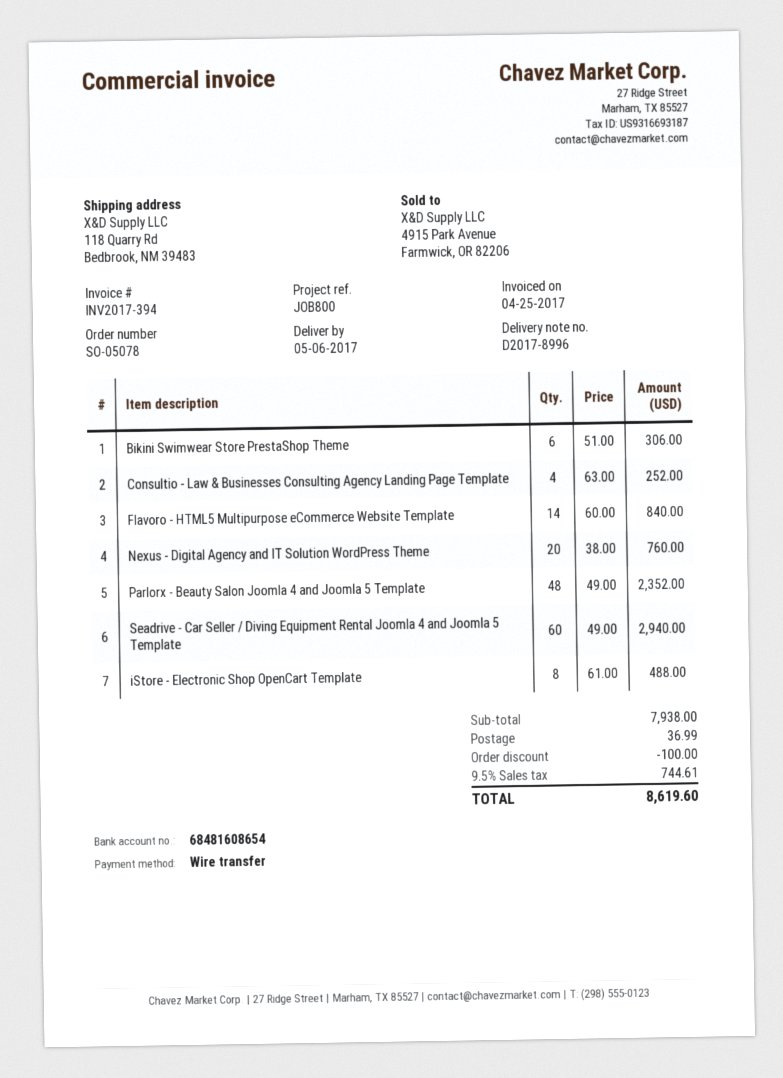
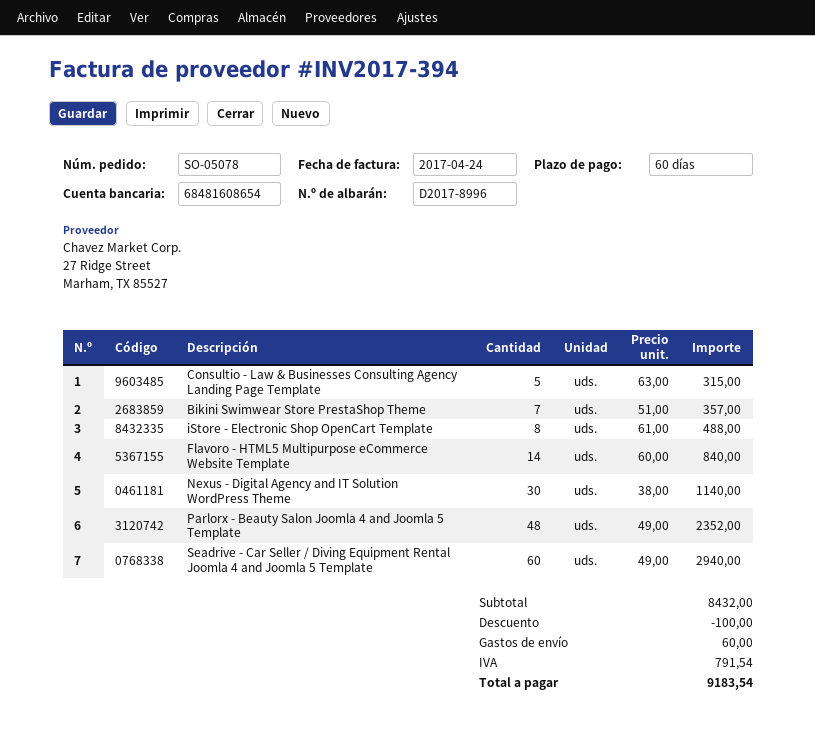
invoice date: 2017-04-25 -> 2017-04-24
Bikini Swimwear Store PrestaShop Theme: 6 x 51.00 = 306.00 -> 7 x 51.00 = 357.00
Consultio - Law & Businesses Consulting Agency Landing Page Template: 4 x 63.00 = 252.00 -> 5 x 63.00 = 315.00
Nexus - Digital Agency and IT Solution WordPress Theme: 20 x 38.00 = 760.00 -> 30 x 38.00 = 1140.00
subtotal: 7938.00 -> 8432.00
shipping: 36.99 -> 60.00
tax: 744.61 -> 791.54
total: 8619.60 -> 9183.54

